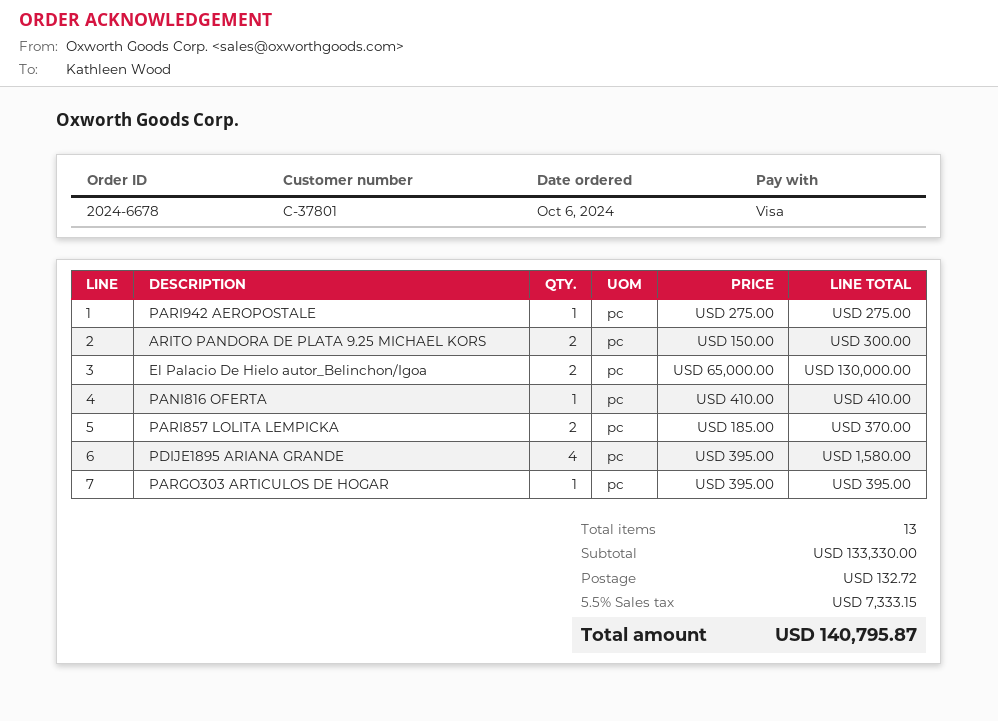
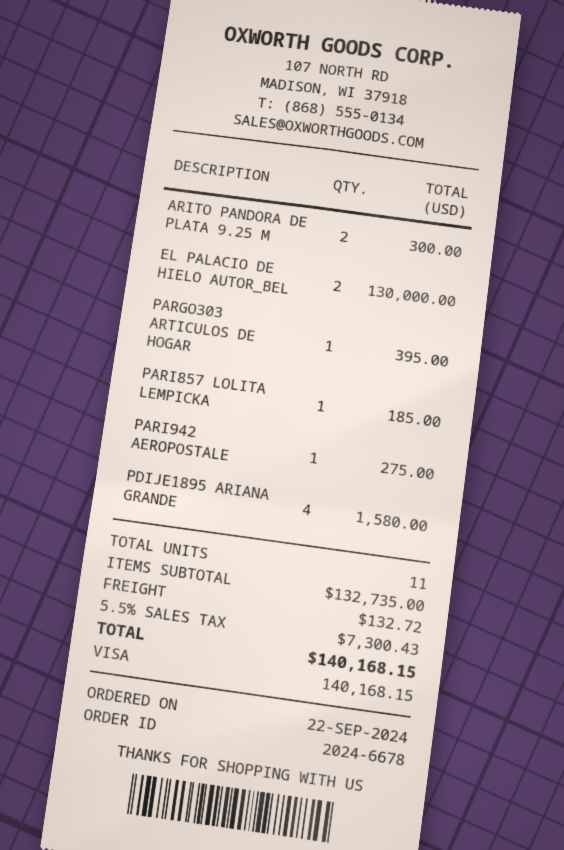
order date: 2024-10-06 -> 2024-09-22
PANI816 OFERTA: 1 for 410.00 -> none
PARI857 LOLITA LEMPICKA: 2 for 370.00 -> 1 for 185.00
total quantity: 13 -> 11
subtotal: 133330.00 -> 132735.00
tax: 5.5% = 7333.15 -> 5.5% = 7300.43
total: 140795.87 -> 140168.15

